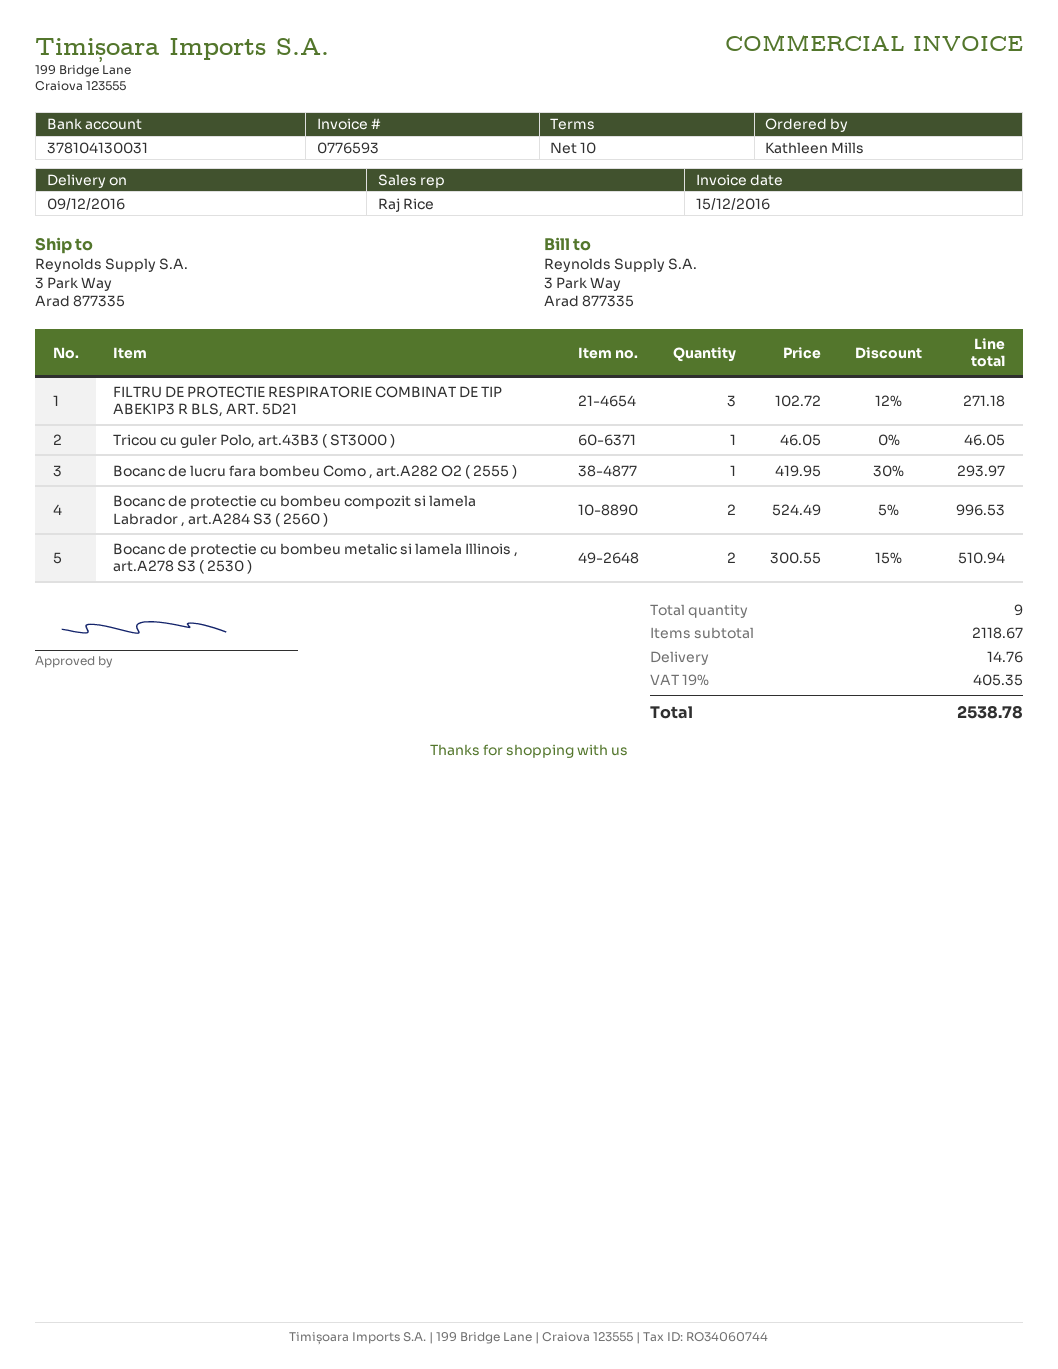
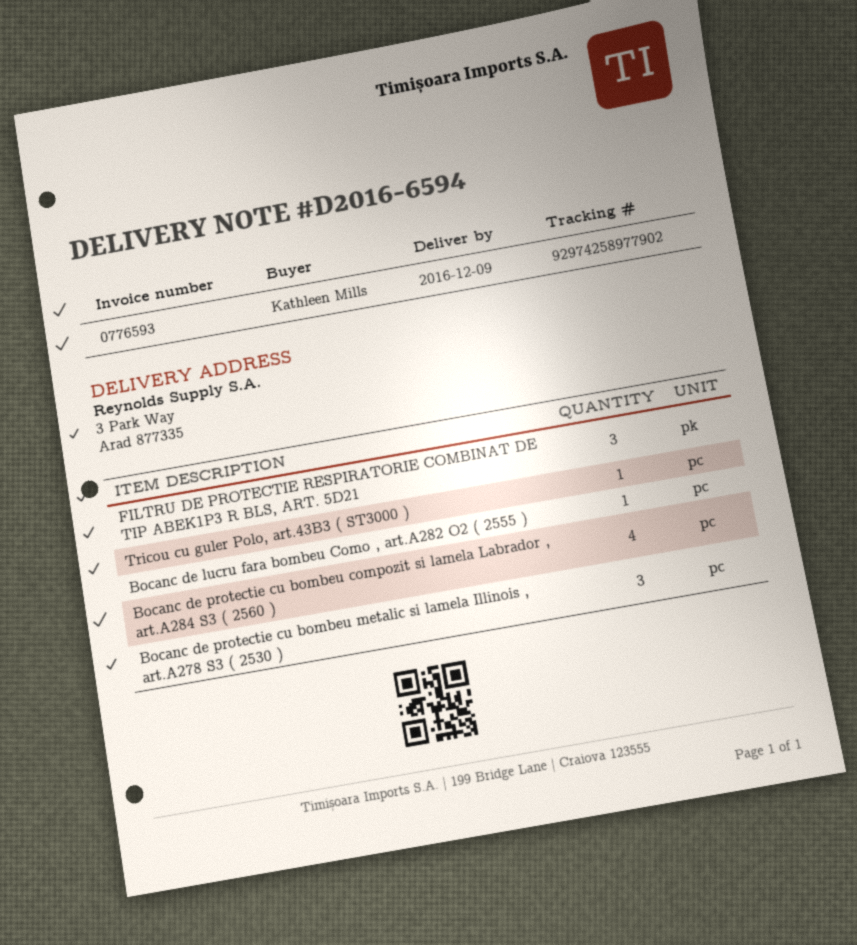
Bocanc de protectie cu bombeu compozit si lamela Labrador , art.A284 S3 ( 2560 ): 2 -> 4
Bocanc de protectie cu bombeu metalic si lamela Illinois , art.A278 S3 ( 2530 ): 2 -> 3

